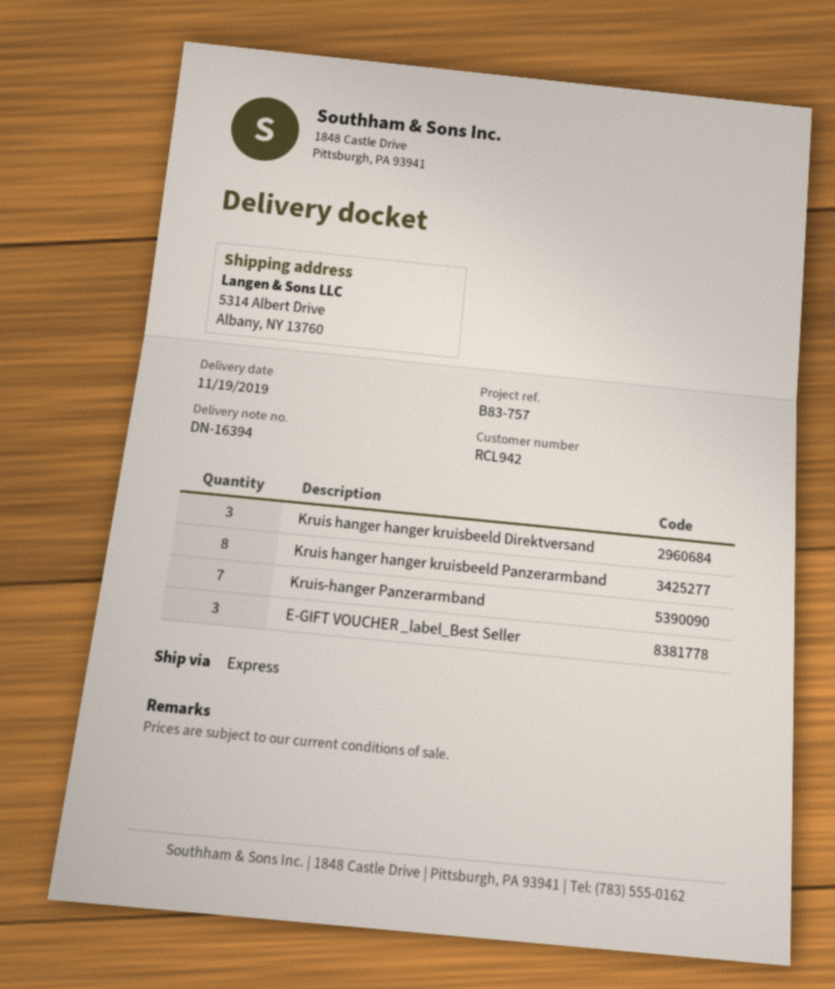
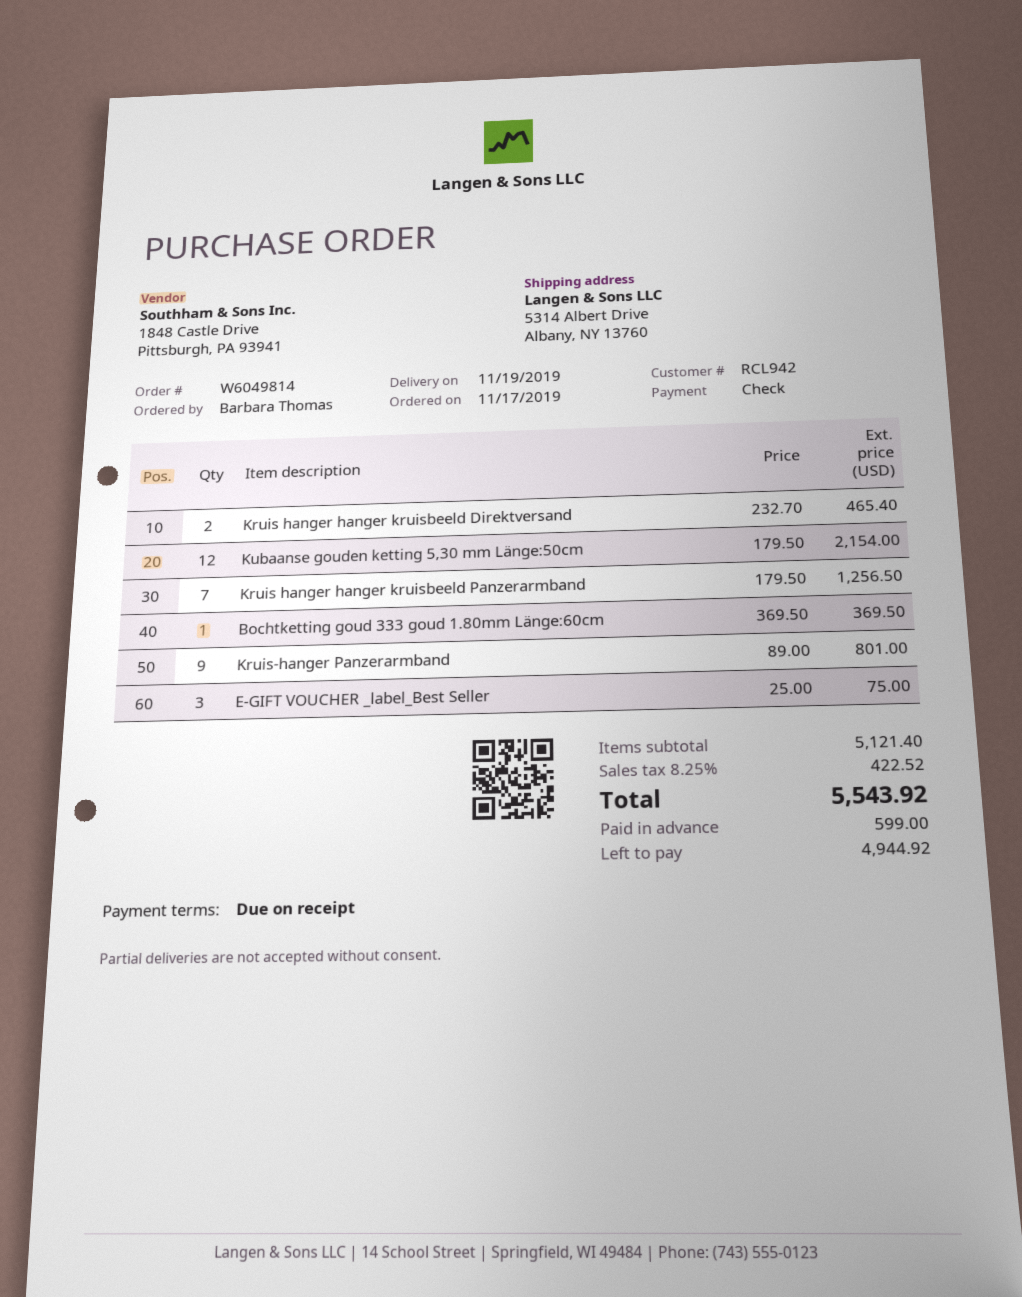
Kruis hanger hanger kruisbeeld Direktversand: 3 -> 2
Kruis hanger hanger kruisbeeld Panzerarmband: 8 -> 7
Kruis-hanger Panzerarmband: 7 -> 9
Kubaanse gouden ketting 5,30 mm Länge:50cm: none -> 12
Bochtketting goud 333 goud 1.80mm Länge:60cm: none -> 1

